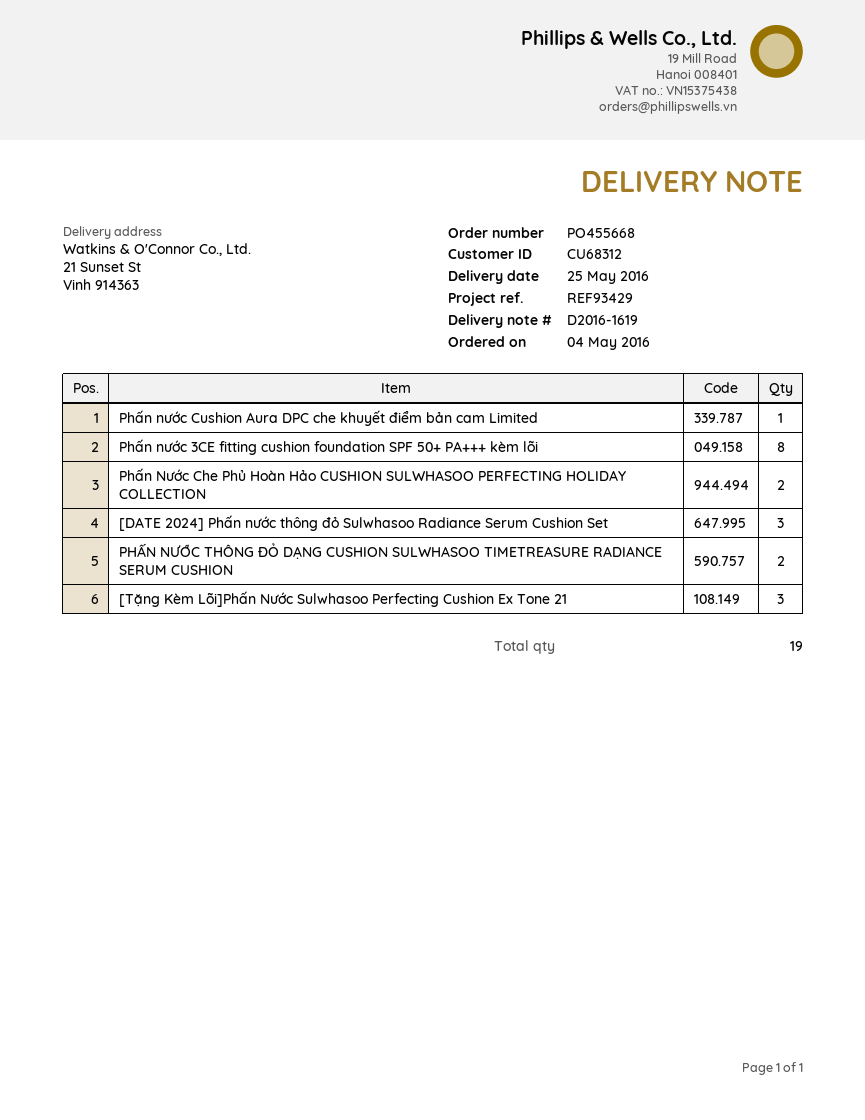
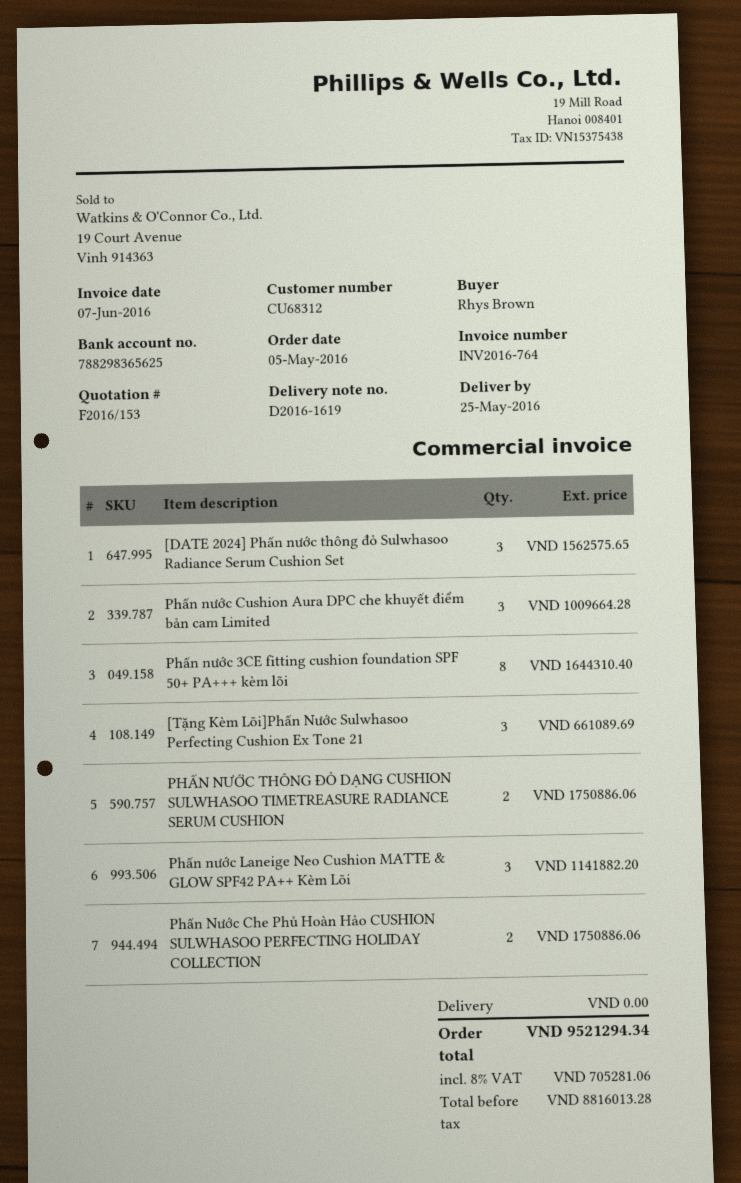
order date: 2016-05-04 -> 2016-05-05
Phấn nước Cushion Aura DPC che khuyết điểm bản cam Limited: 1 -> 3
Phấn nước Laneige Neo Cushion MATTE & GLOW SPF42 PA++ Kèm Lõi: none -> 3

